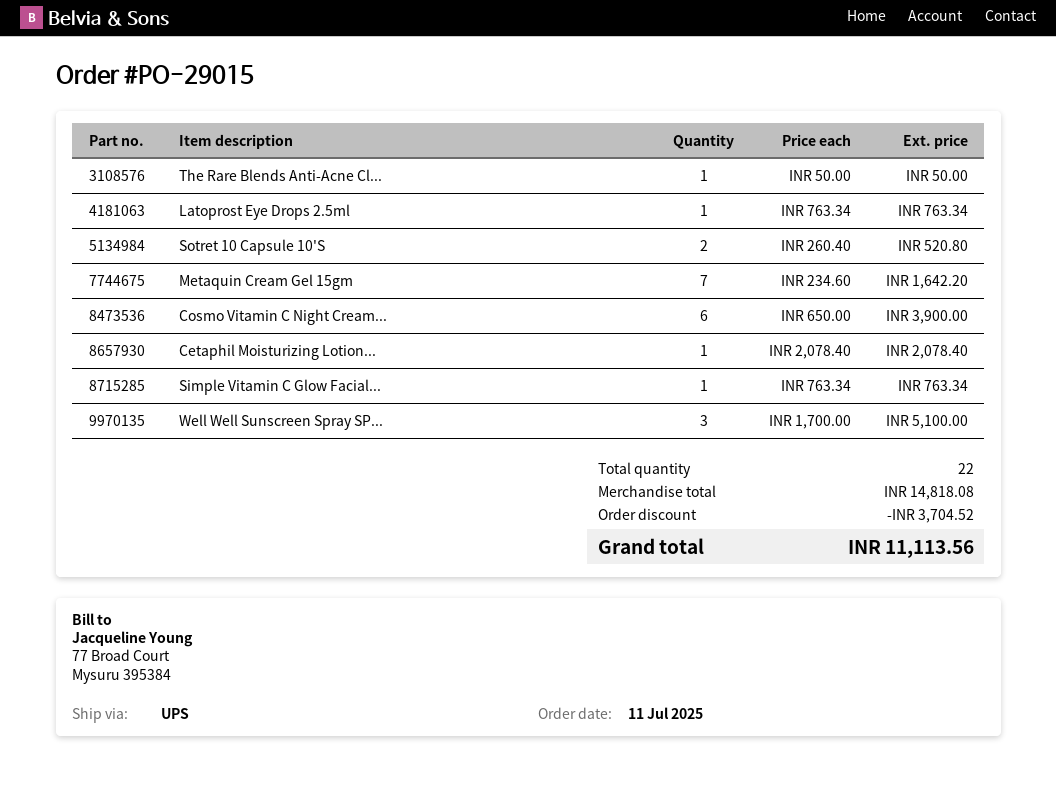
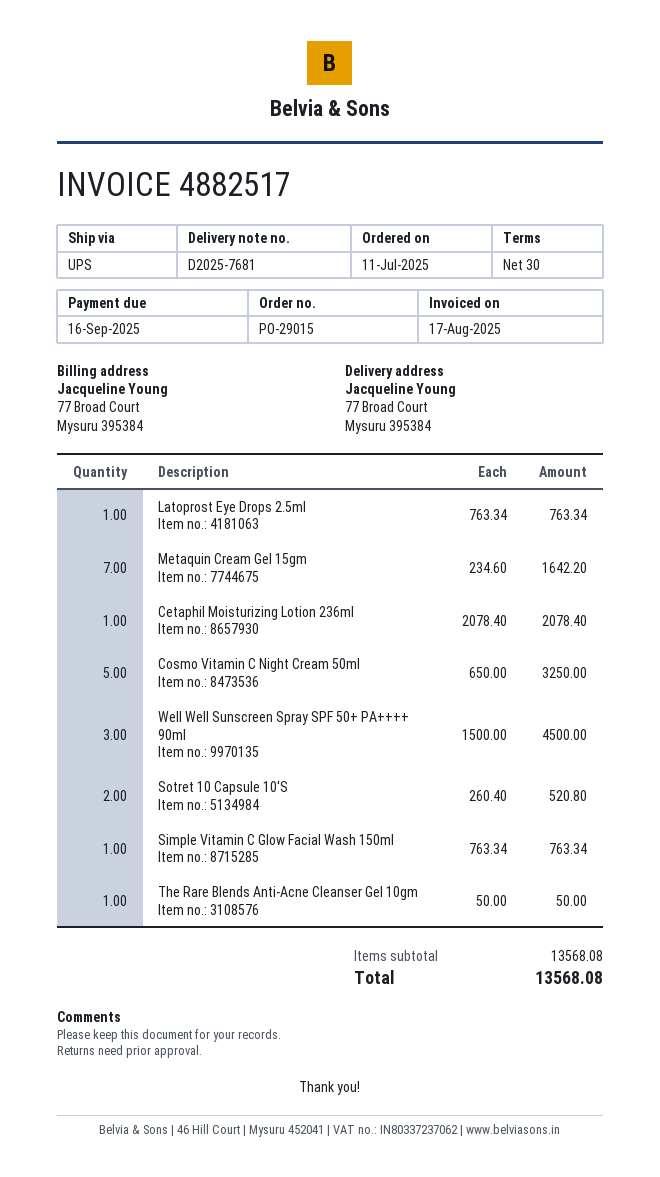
Cosmo Vitamin C Night Cream...: 6 x 650.00 = 3900.00 -> 5 x 650.00 = 3250.00
Well Well Sunscreen Spray SP...: 3 x 1700.00 = 5100.00 -> 3 x 1500.00 = 4500.00
subtotal: 14818.08 -> 13568.08
discount: 3704.52 -> none
total: 11113.56 -> 13568.08

